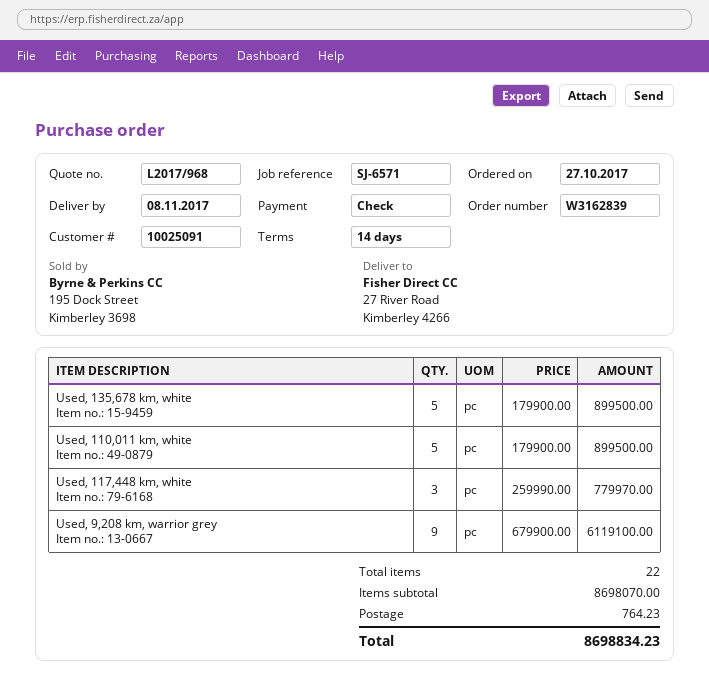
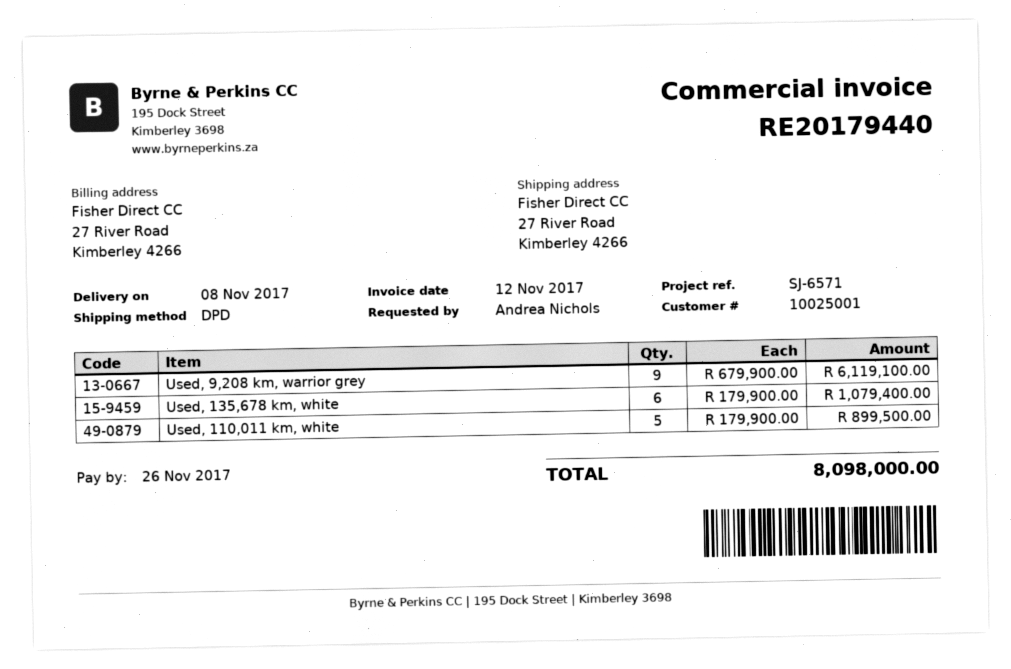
customer number: 10025091 -> 10025001
Used, 135,678 km, white: 5 x 179900.00 = 899500.00 -> 6 x 179900.00 = 1079400.00
Used, 117,448 km, white: 3 x 259990.00 = 779970.00 -> none
shipping: 764.23 -> none
total: 8698834.23 -> 8098000.00

